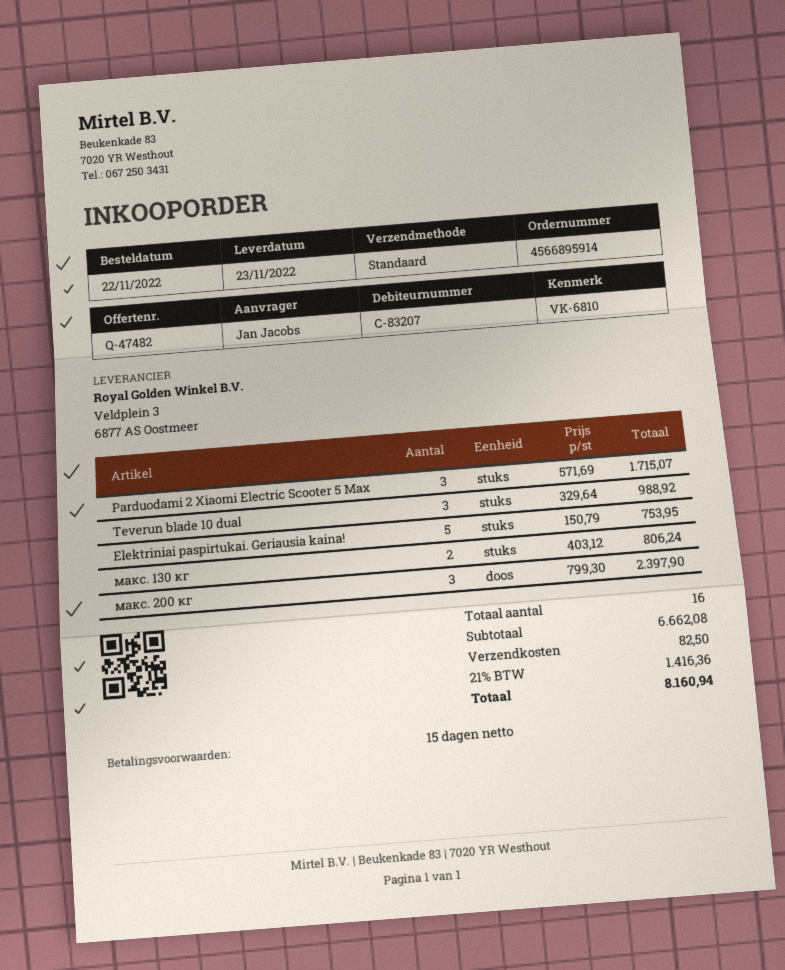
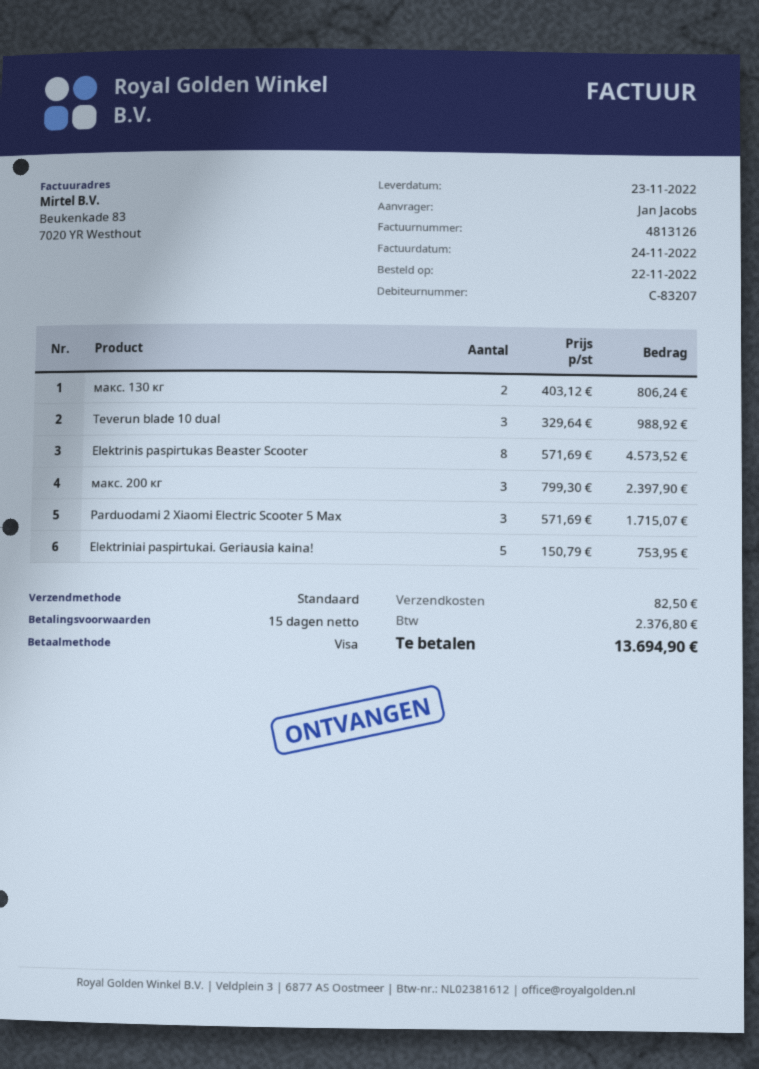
Elektrinis paspirtukas Beaster Scooter: none -> 8 x 571.69 = 4573.52
tax: 1416.36 -> 2376.80
total: 8160.94 -> 13694.90

